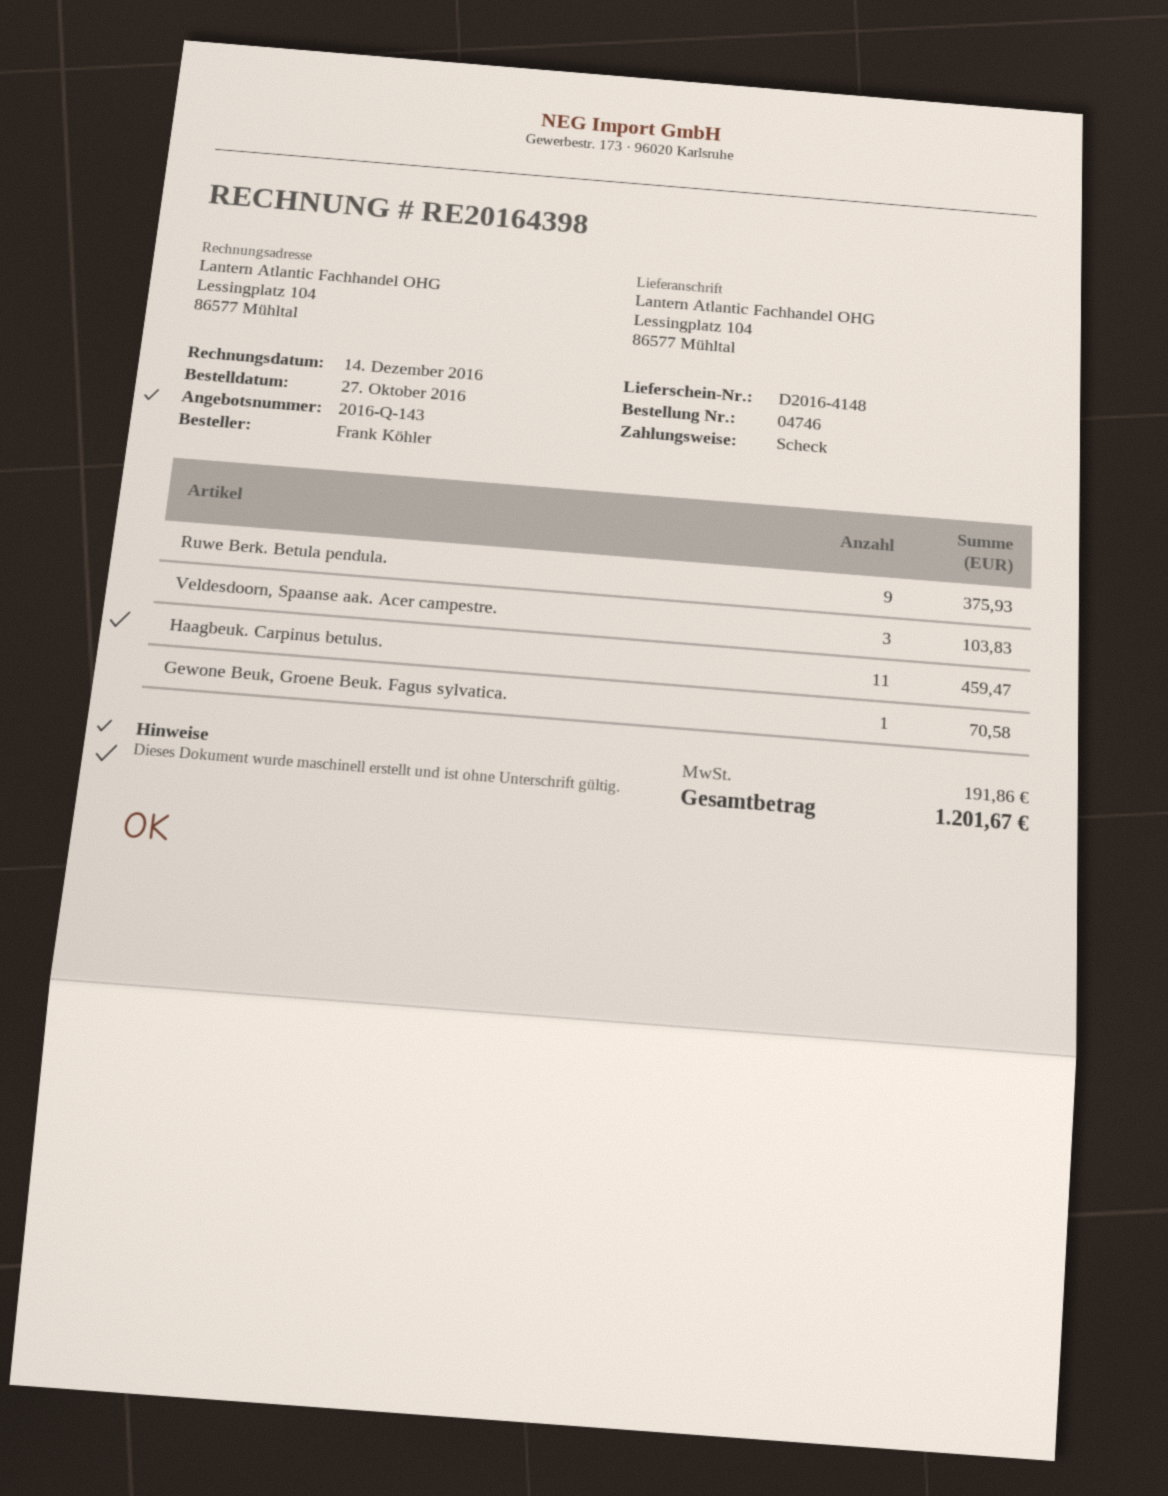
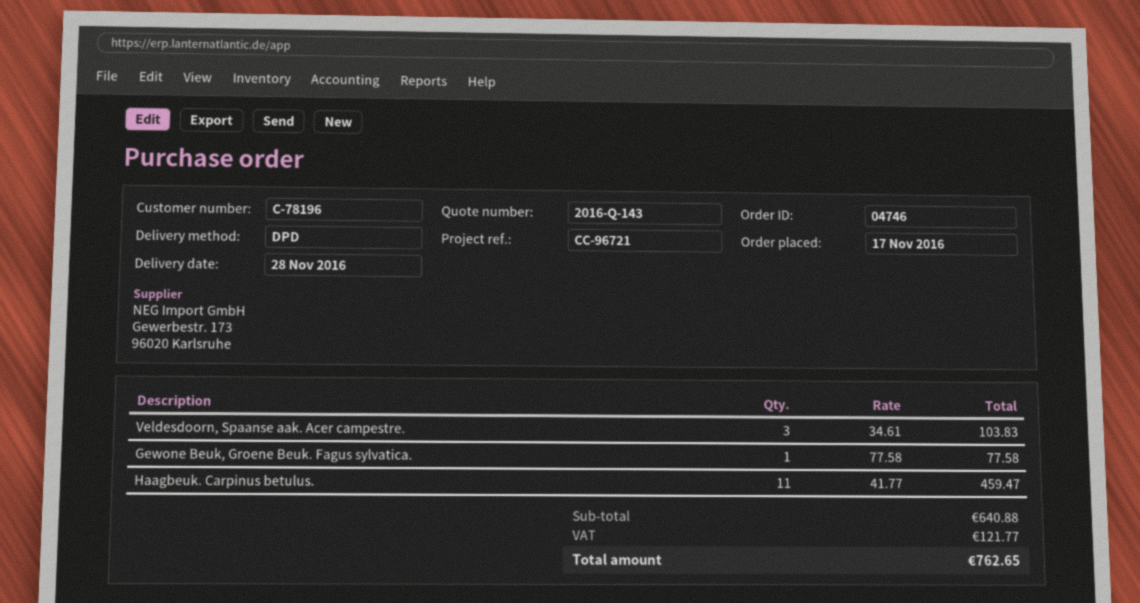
order date: 2016-10-27 -> 2016-11-17
Ruwe Berk. Betula pendula.: 9 for 375.93 -> none
Gewone Beuk, Groene Beuk. Fagus sylvatica.: 1 for 70.58 -> 1 for 77.58
tax: 191.86 -> 121.77
total: 1201.67 -> 762.65

